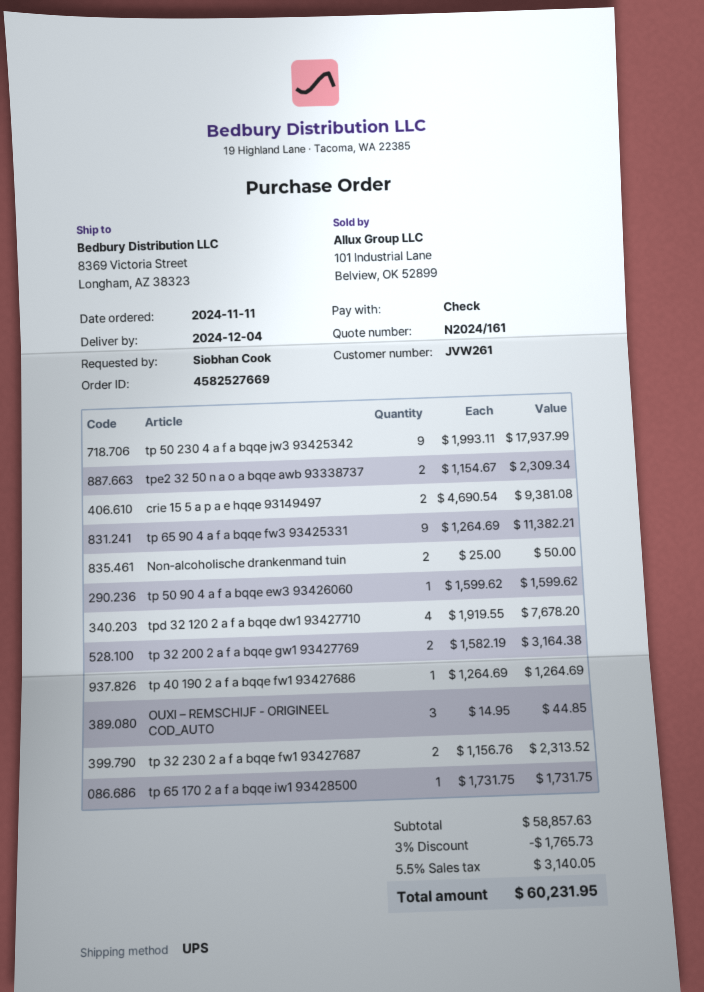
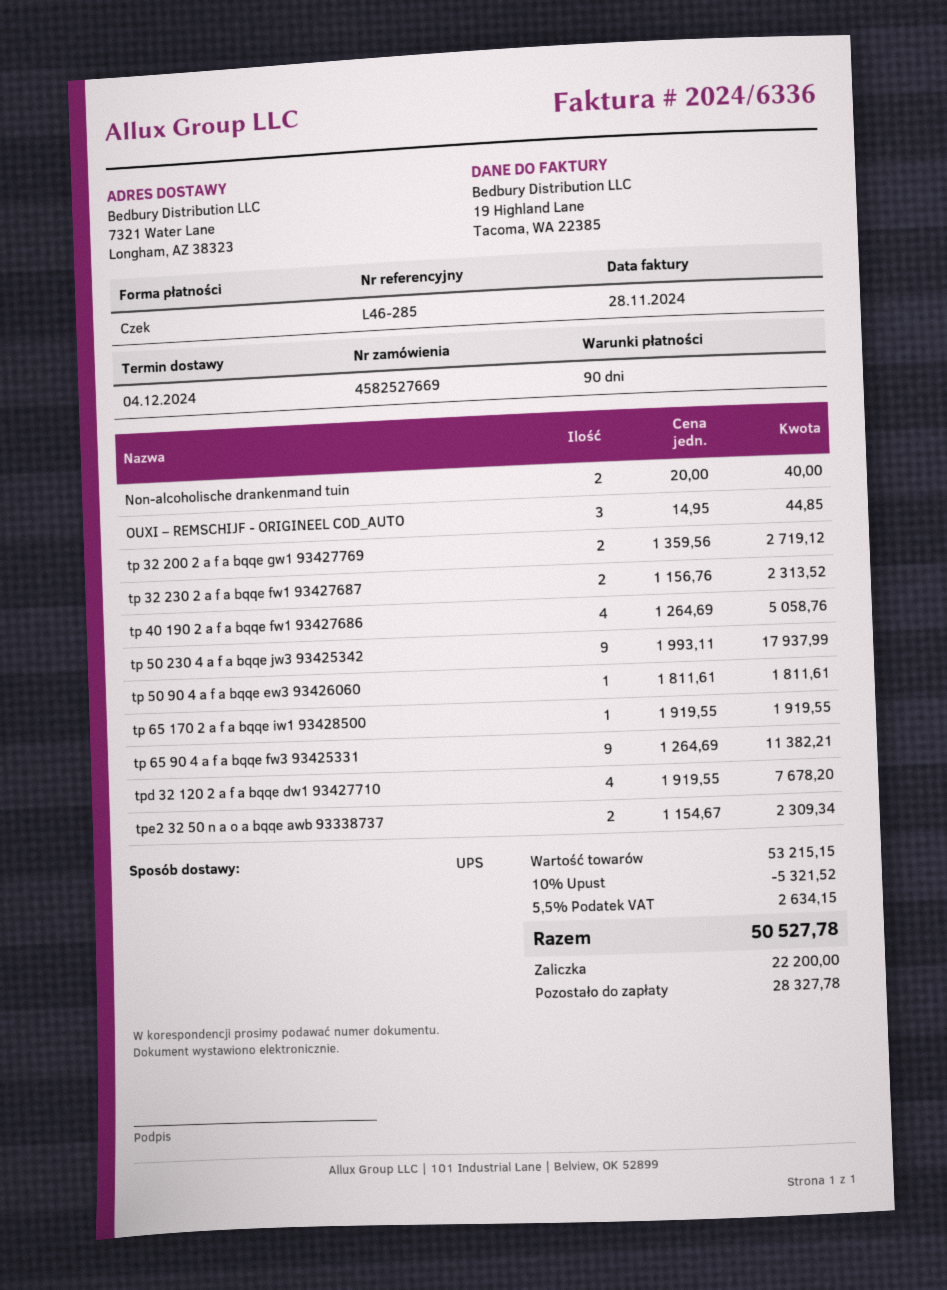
ship to: 8369 Victoria Street, Longham, AZ 38323 -> 7321 Water Lane, Longham, AZ 38323
crie 15 5 a p a e hqqe 93149497: 2 x 4690.54 = 9381.08 -> none
Non-alcoholische drankenmand tuin: 2 x 25.00 = 50.00 -> 2 x 20.00 = 40.00
tp 50 90 4 a f a bqqe ew3 93426060: 1 x 1599.62 = 1599.62 -> 1 x 1811.61 = 1811.61
tp 32 200 2 a f a bqqe gw1 93427769: 2 x 1582.19 = 3164.38 -> 2 x 1359.56 = 2719.12
tp 40 190 2 a f a bqqe fw1 93427686: 1 x 1264.69 = 1264.69 -> 4 x 1264.69 = 5058.76
tp 65 170 2 a f a bqqe iw1 93428500: 1 x 1731.75 = 1731.75 -> 1 x 1919.55 = 1919.55
subtotal: 58857.63 -> 53215.15
discount: 3% = 1765.73 -> 10% = 5321.52
tax: 5.5% = 3140.05 -> 5.5% = 2634.15
total: 60231.95 -> 50527.78

